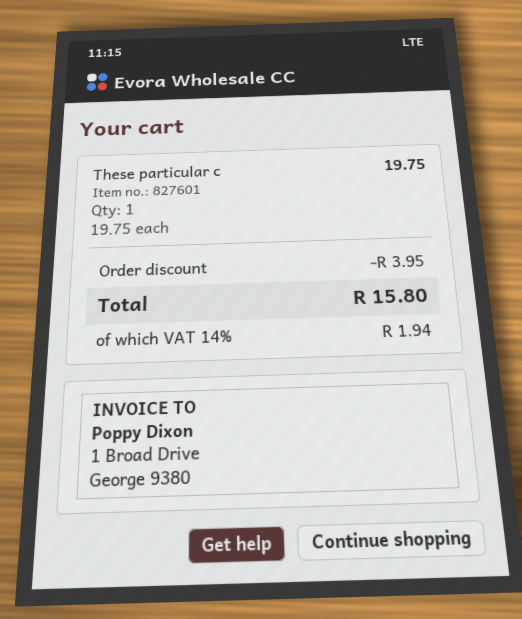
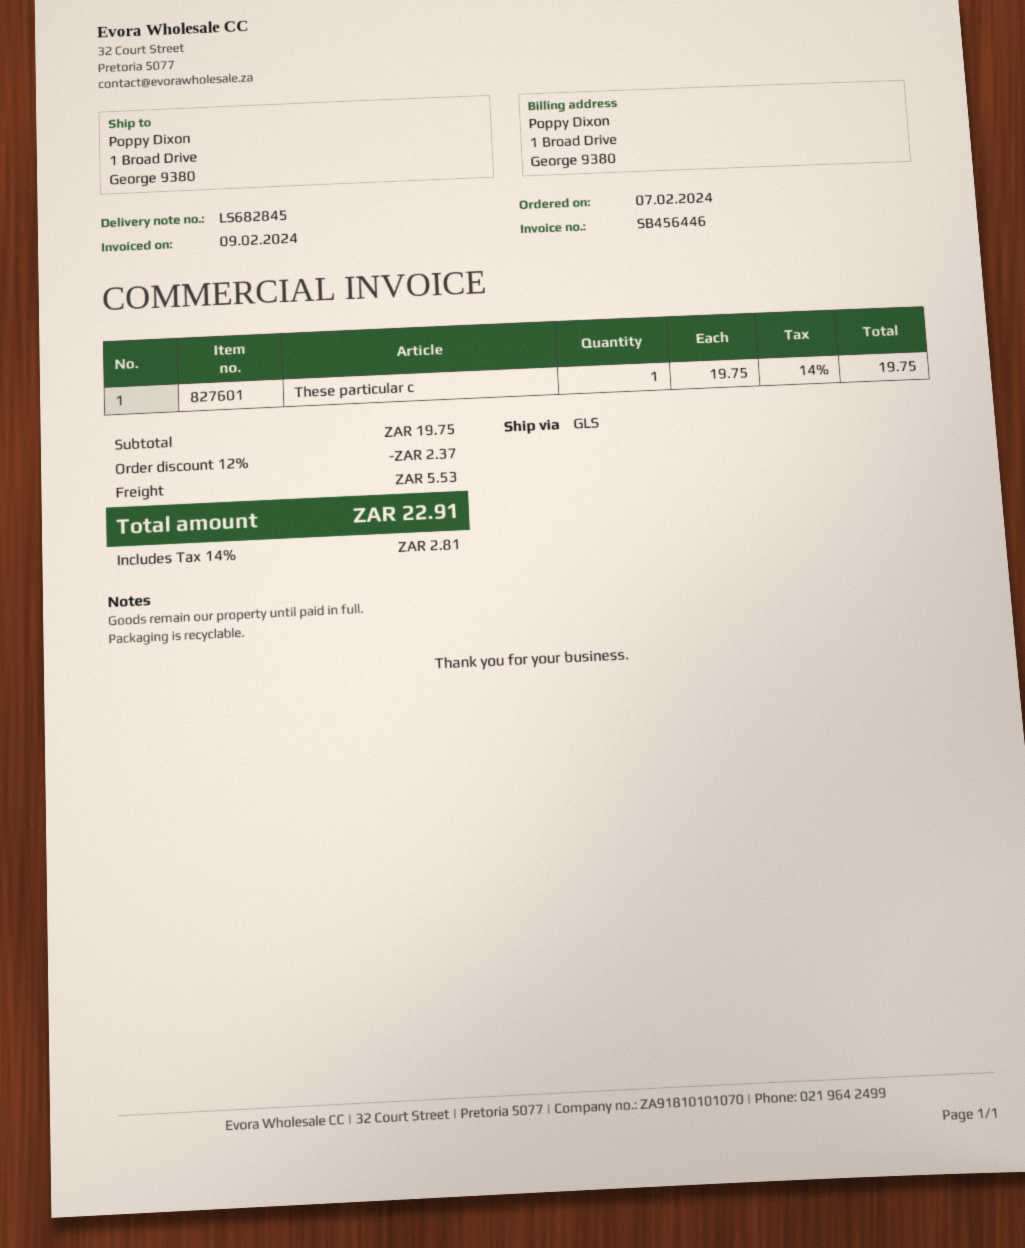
discount: 3.95 -> 2.37
shipping: none -> 5.53
tax: 14% = 1.94 -> 14% = 2.81
total: 15.80 -> 22.91

